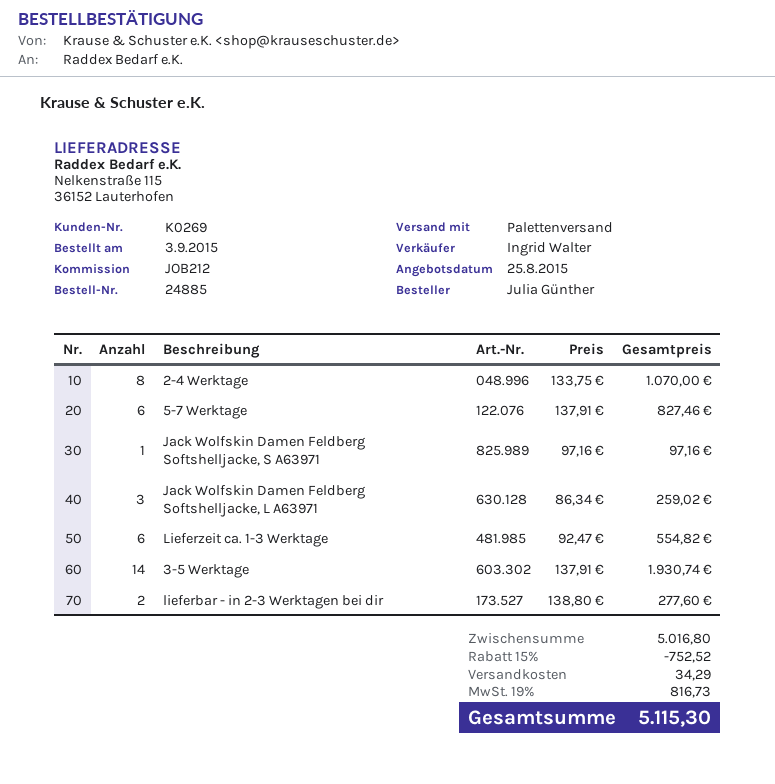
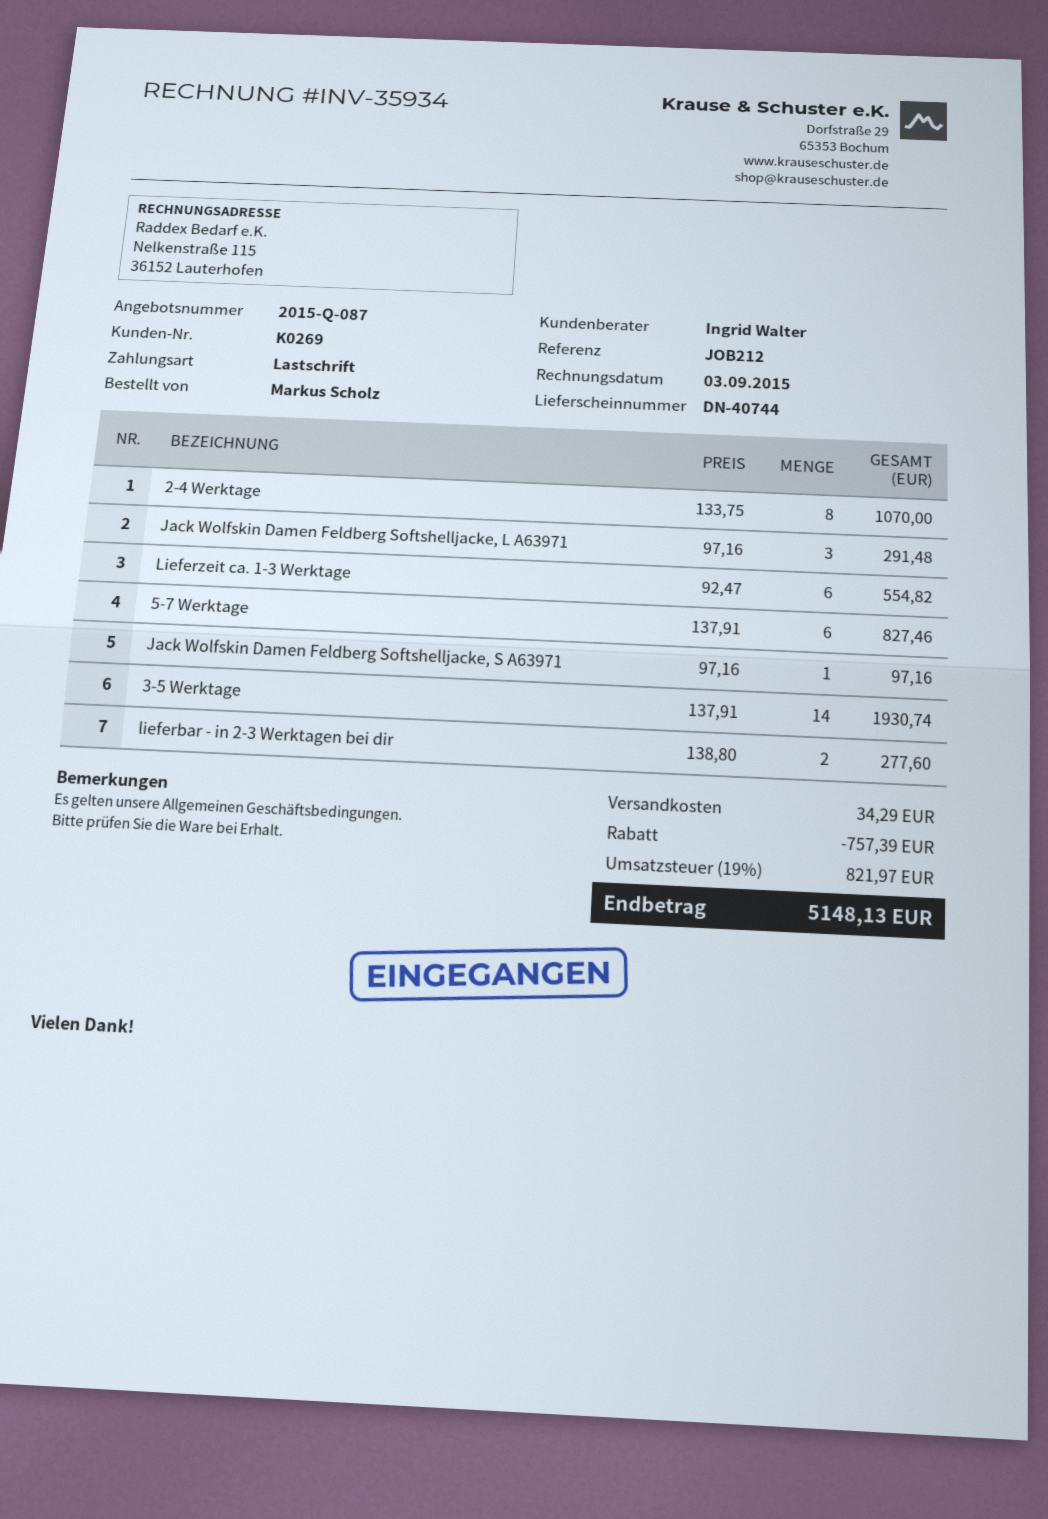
ordered by: Julia Günther -> Markus Scholz
Jack Wolfskin Damen Feldberg Softshelljacke, L A63971: 3 x 86.34 = 259.02 -> 3 x 97.16 = 291.48
discount: 752.52 -> 757.39
tax: 19% = 816.73 -> 19% = 821.97
total: 5115.30 -> 5148.13

